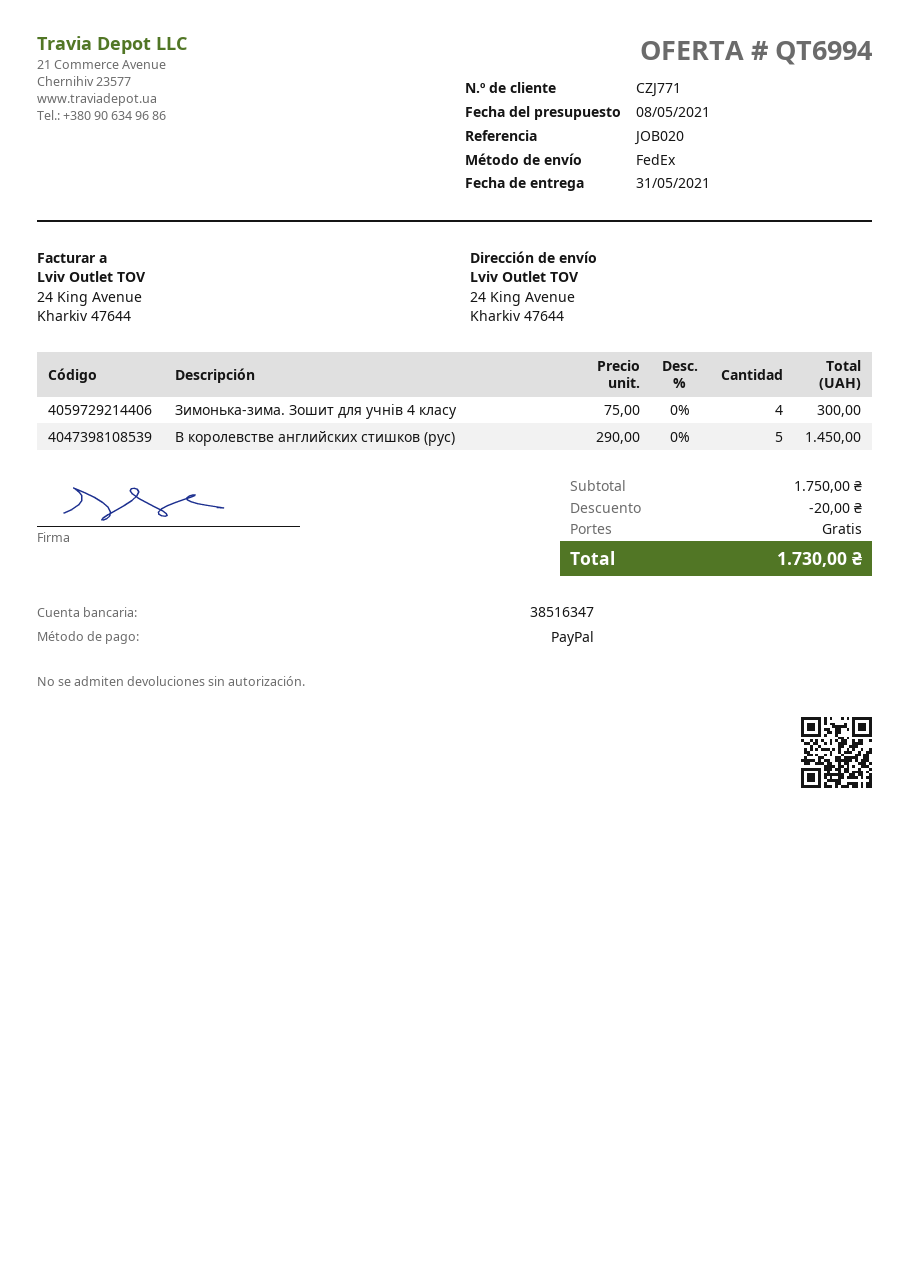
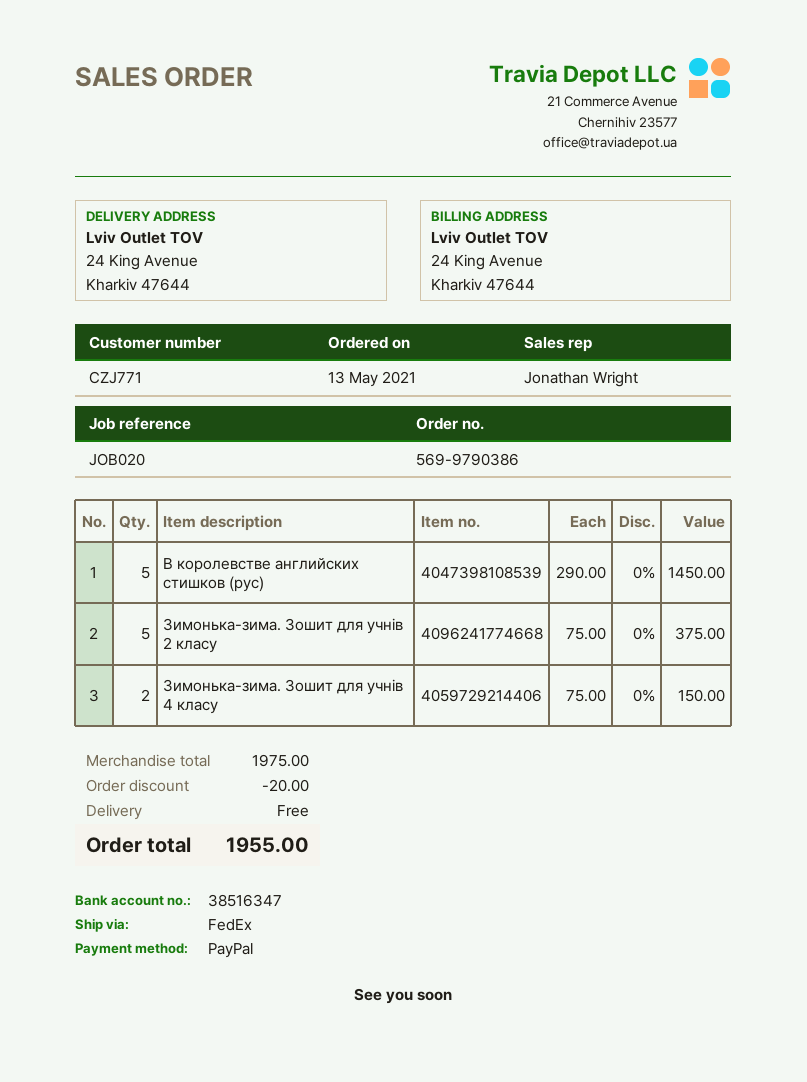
Зимонька-зима. Зошит для учнів 4 класу: 4 x 75.00 = 300.00 -> 2 x 75.00 = 150.00
Зимонька-зима. Зошит для учнів 2 класу: none -> 5 x 75.00 = 375.00
subtotal: 1750.00 -> 1975.00
total: 1730.00 -> 1955.00

